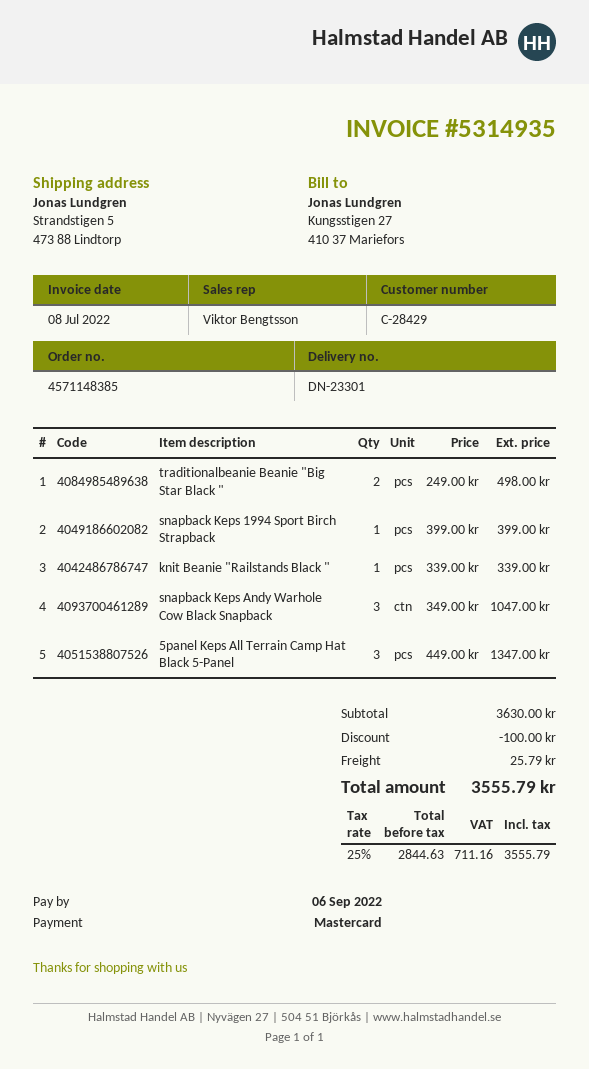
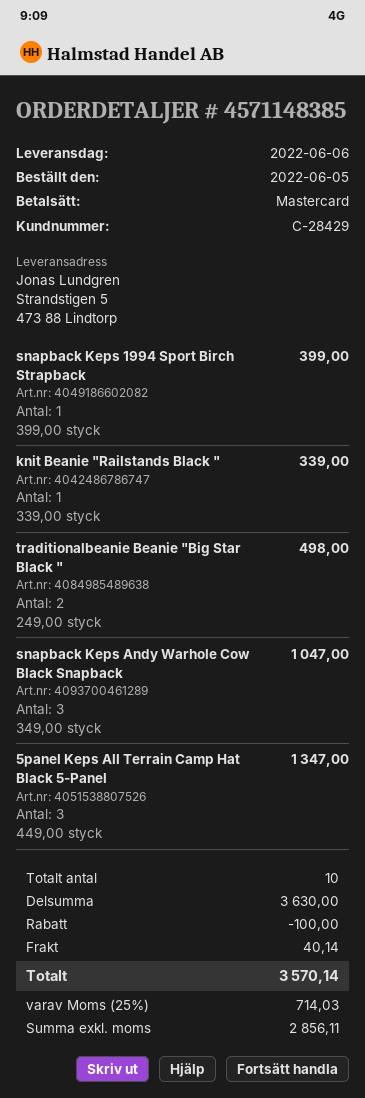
shipping: 25.79 -> 40.14
net: 2844.63 -> 2856.11
tax: 25% = 711.16 -> 25% = 714.03
total: 3555.79 -> 3570.14

